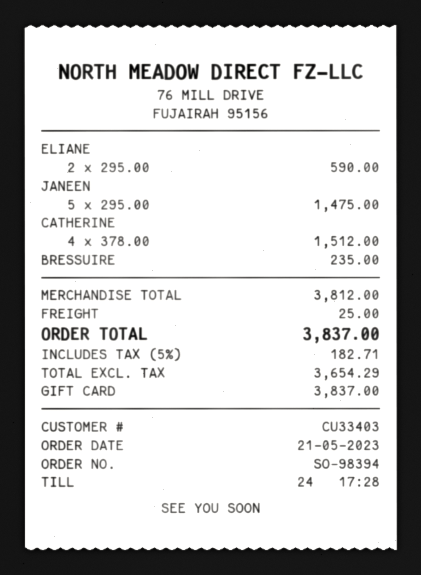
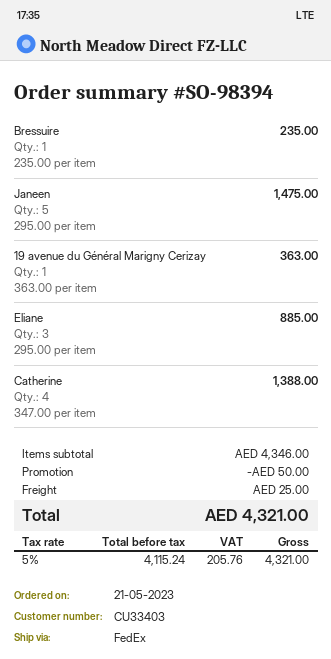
ELIANE: 2 x 295.00 = 590.00 -> 3 x 295.00 = 885.00
CATHERINE: 4 x 378.00 = 1512.00 -> 4 x 347.00 = 1388.00
19 avenue du Général Marigny Cerizay: none -> 1 x 363.00 = 363.00
subtotal: 3812.00 -> 4346.00
discount: none -> 50.00
net: 3654.29 -> 4115.24
tax: 5% = 182.71 -> 5% = 205.76
total: 3837.00 -> 4321.00

